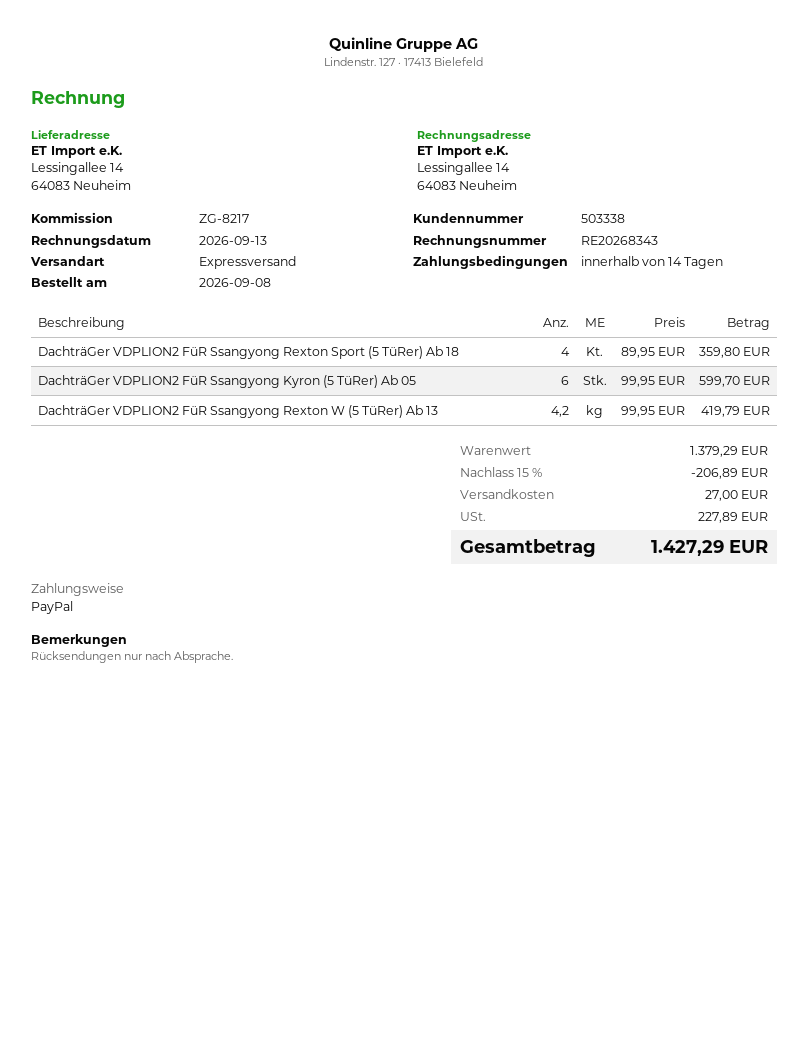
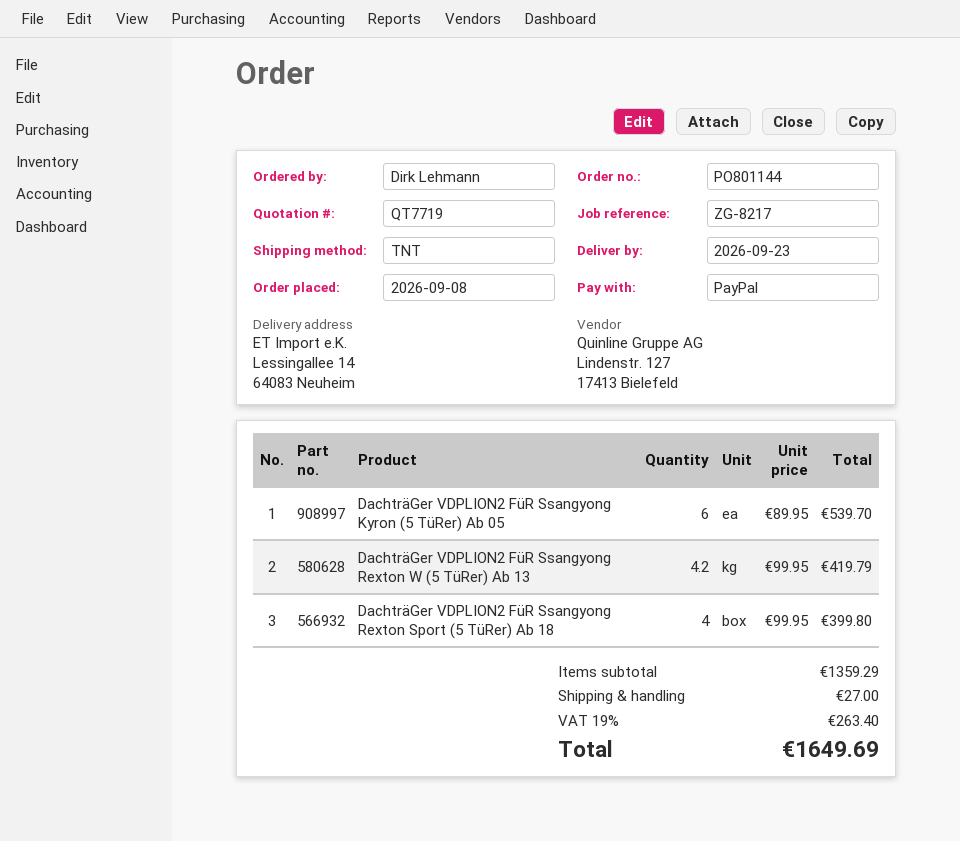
shipping method: express -> TNT
DachträGer VDPLION2 FüR Ssangyong Rexton Sport (5 TüRer) Ab 18: 4 x 89.95 = 359.80 -> 4 x 99.95 = 399.80
DachträGer VDPLION2 FüR Ssangyong Kyron (5 TüRer) Ab 05: 6 x 99.95 = 599.70 -> 6 x 89.95 = 539.70
subtotal: 1379.29 -> 1359.29
discount: 15% = 206.89 -> none
tax: 227.89 -> 263.40
total: 1427.29 -> 1649.69

